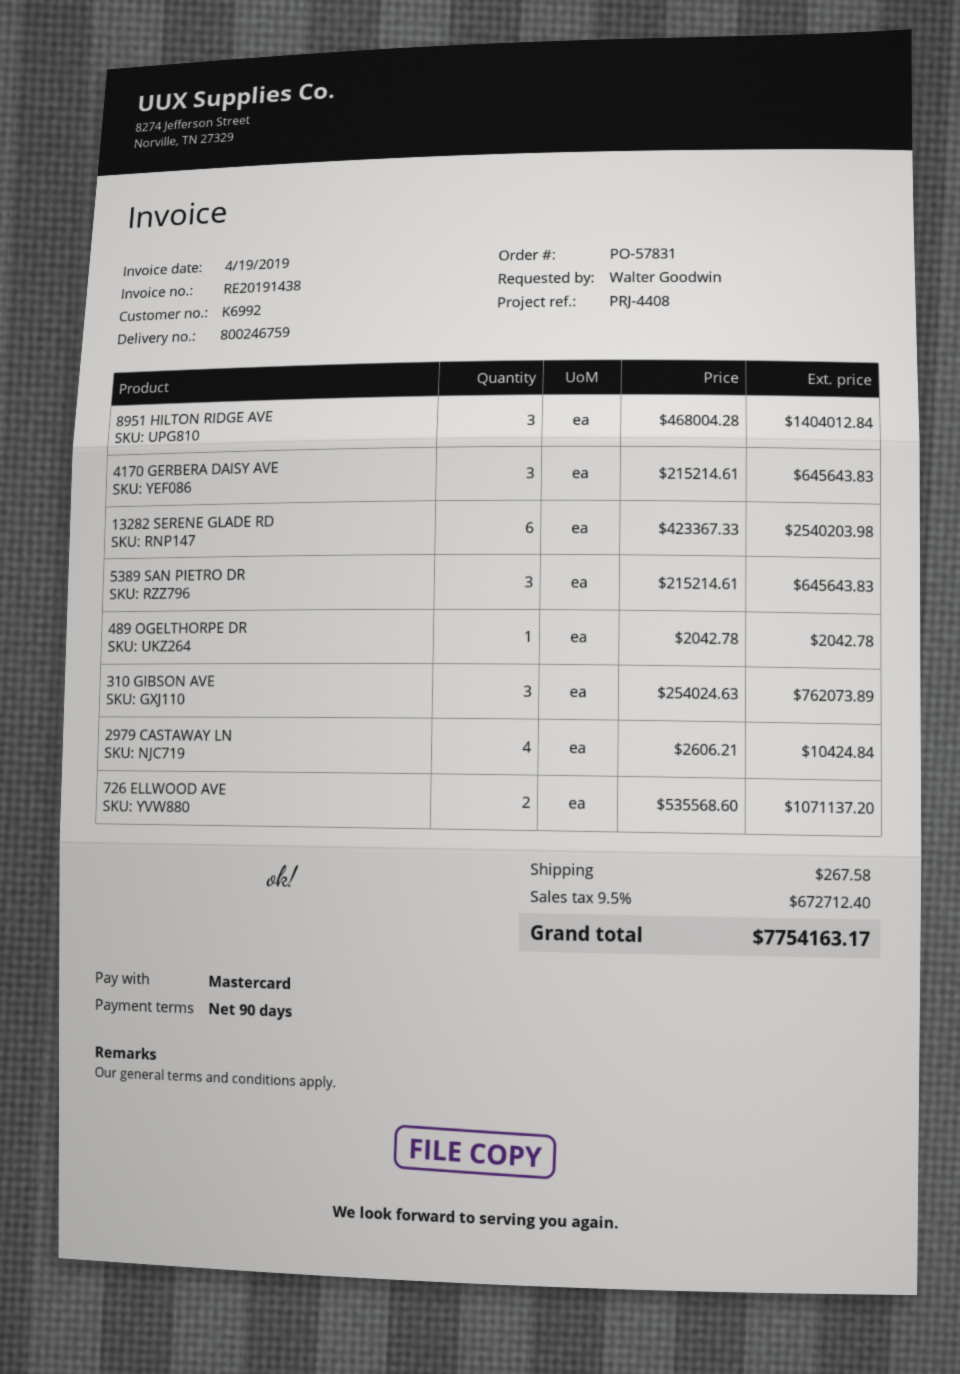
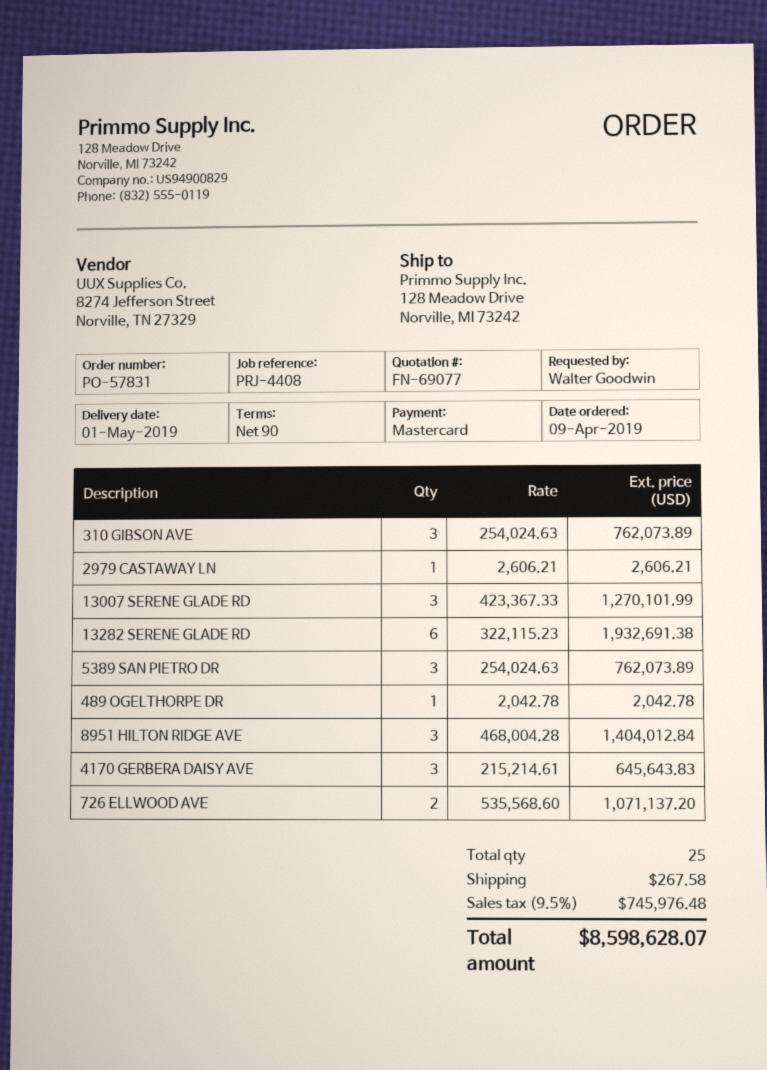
13282 SERENE GLADE RD: 6 x 423367.33 = 2540203.98 -> 6 x 322115.23 = 1932691.38
5389 SAN PIETRO DR: 3 x 215214.61 = 645643.83 -> 3 x 254024.63 = 762073.89
2979 CASTAWAY LN: 4 x 2606.21 = 10424.84 -> 1 x 2606.21 = 2606.21
13007 SERENE GLADE RD: none -> 3 x 423367.33 = 1270101.99
tax: 9.5% = 672712.40 -> 9.5% = 745976.48
total: 7754163.17 -> 8598628.07

